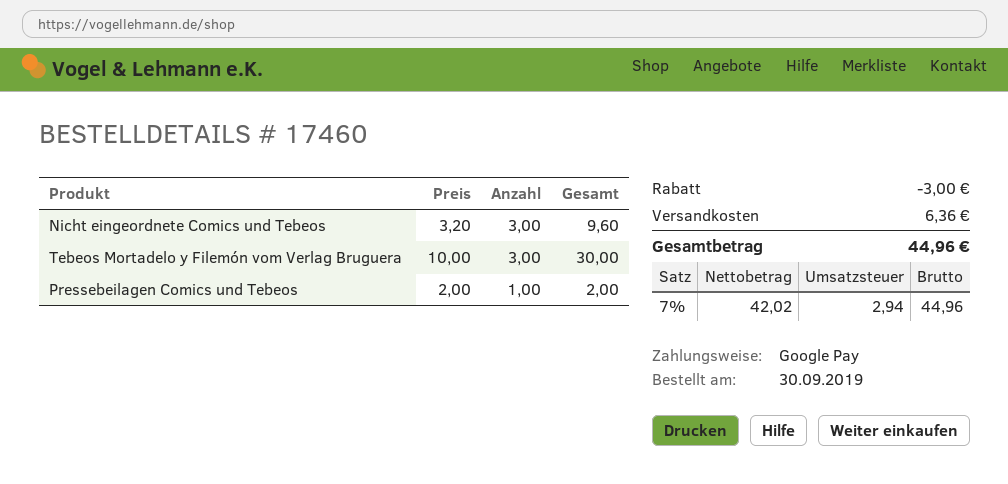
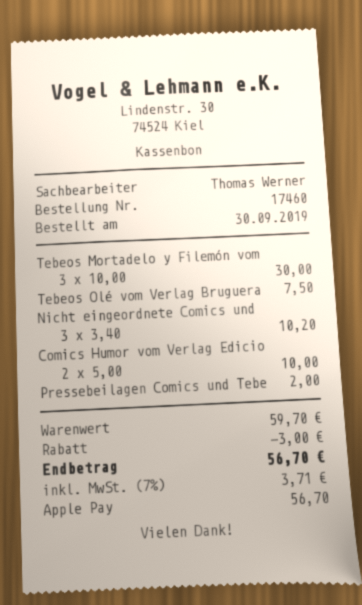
payment method: Google Pay -> Apple Pay
Nicht eingeordnete Comics und Tebeos: 3 x 3.20 = 9.60 -> 3 x 3.40 = 10.20
Tebeos Olé vom Verlag Bruguera: none -> 1 x 7.50 = 7.50
Comics Humor vom Verlag Edicio: none -> 2 x 5.00 = 10.00
shipping: 6.36 -> none
tax: 7% = 2.94 -> 7% = 3.71
total: 44.96 -> 56.70

